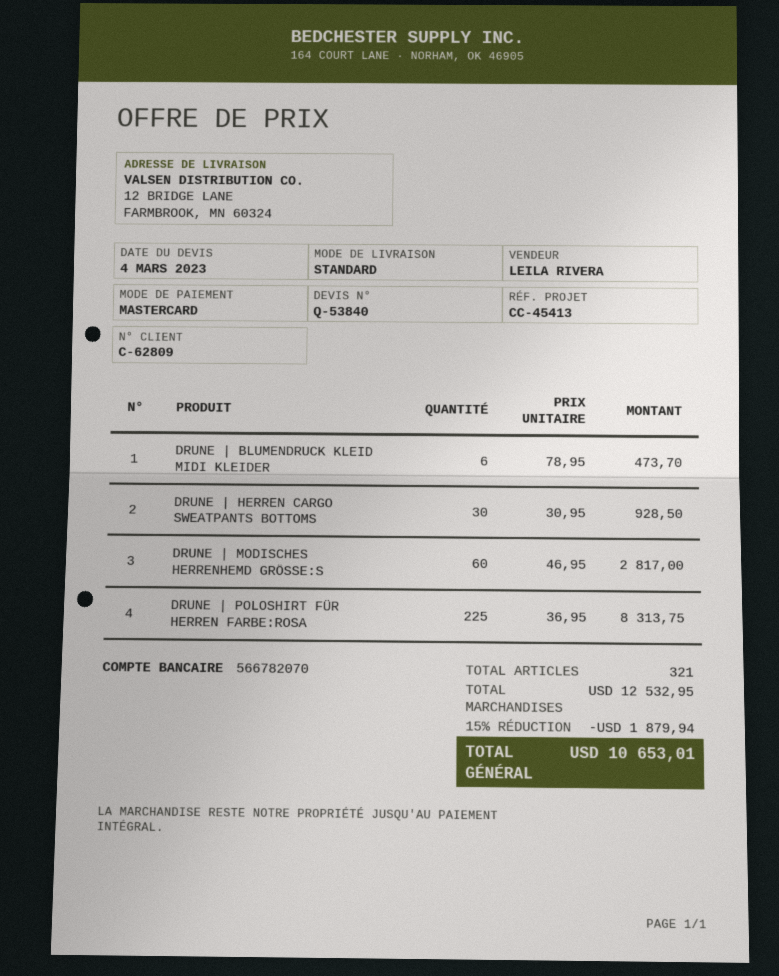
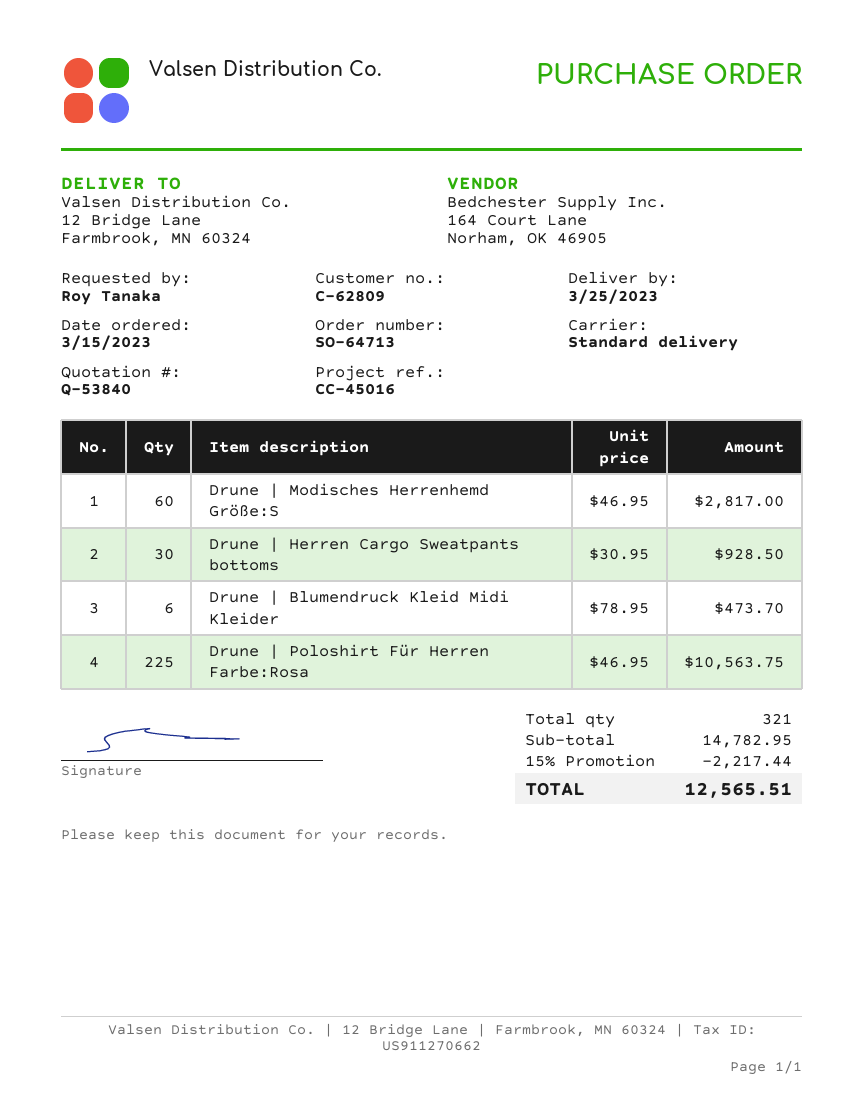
reference: CC-45413 -> CC-45016
DRUNE | POLOSHIRT FÜR HERREN FARBE:ROSA: 225 x 36.95 = 8313.75 -> 225 x 46.95 = 10563.75
subtotal: 12532.95 -> 14782.95
discount: 15% = 1879.94 -> 15% = 2217.44
total: 10653.01 -> 12565.51

